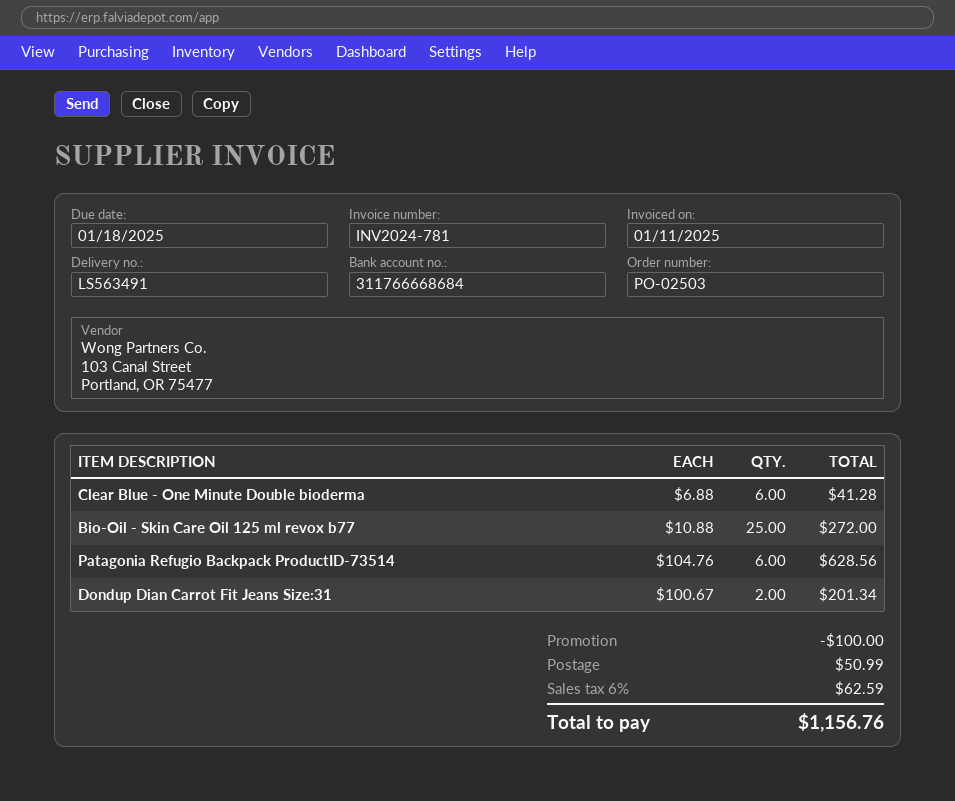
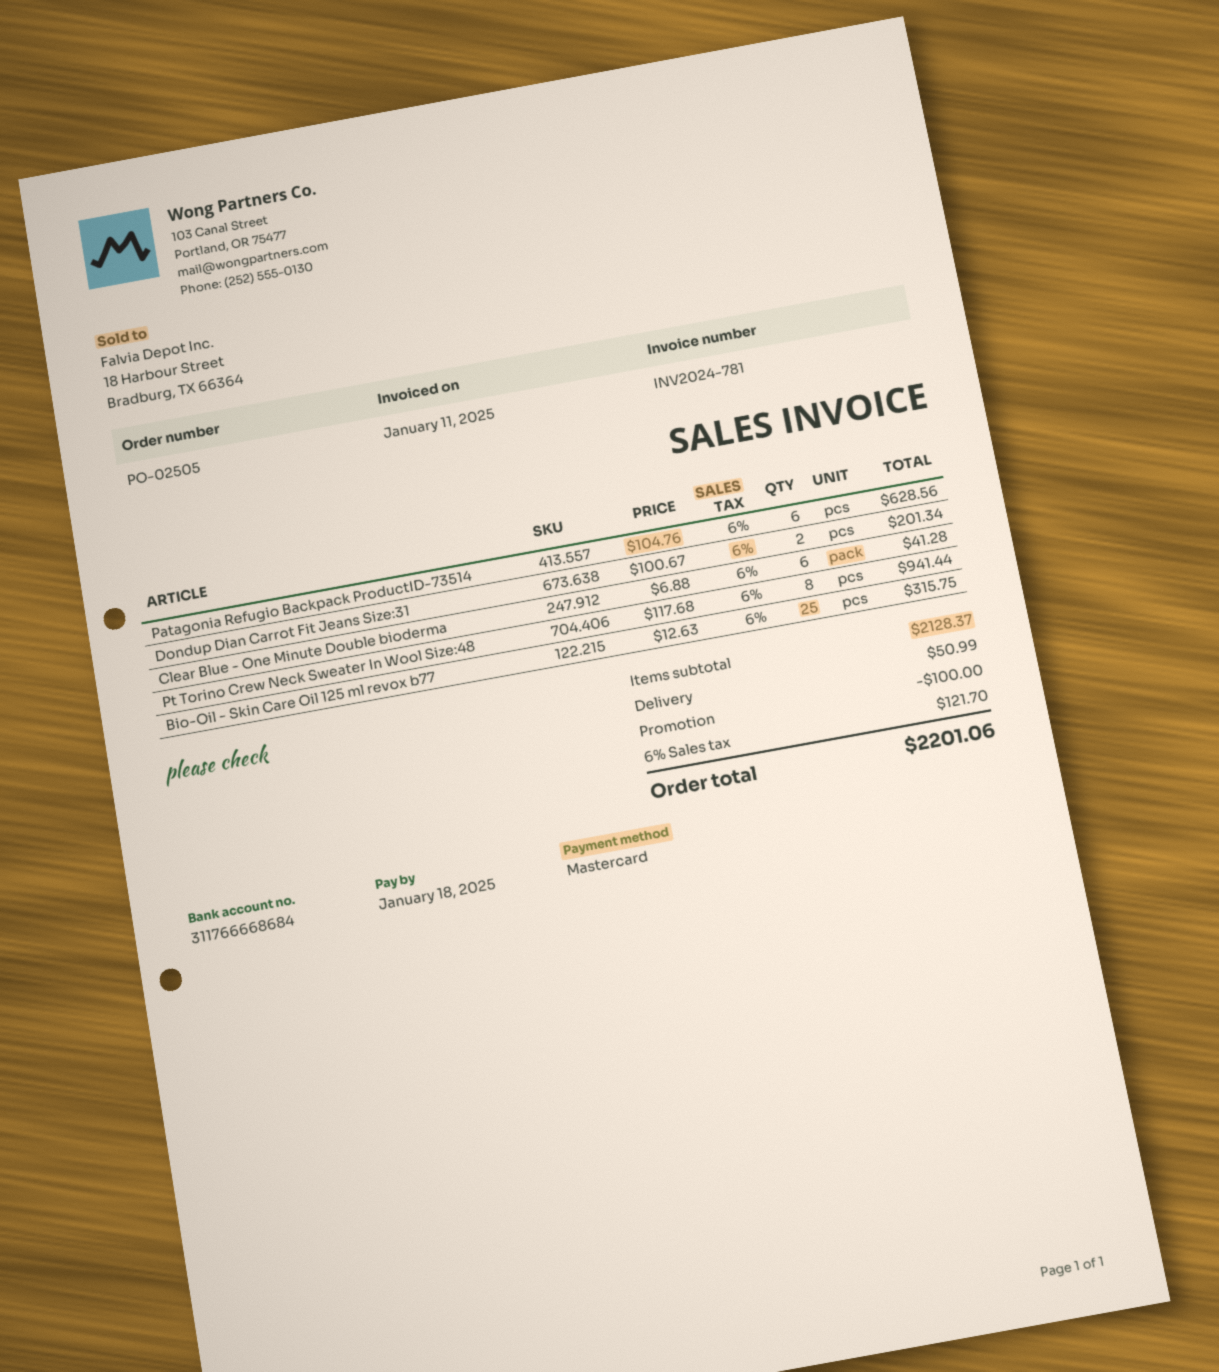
order number: PO-02503 -> PO-02505
Bio-Oil - Skin Care Oil 125 ml revox b77: 25 x 10.88 = 272.00 -> 25 x 12.63 = 315.75
Pt Torino Crew Neck Sweater In Wool Size:48: none -> 8 x 117.68 = 941.44
tax: 6% = 62.59 -> 6% = 121.70
total: 1156.76 -> 2201.06

